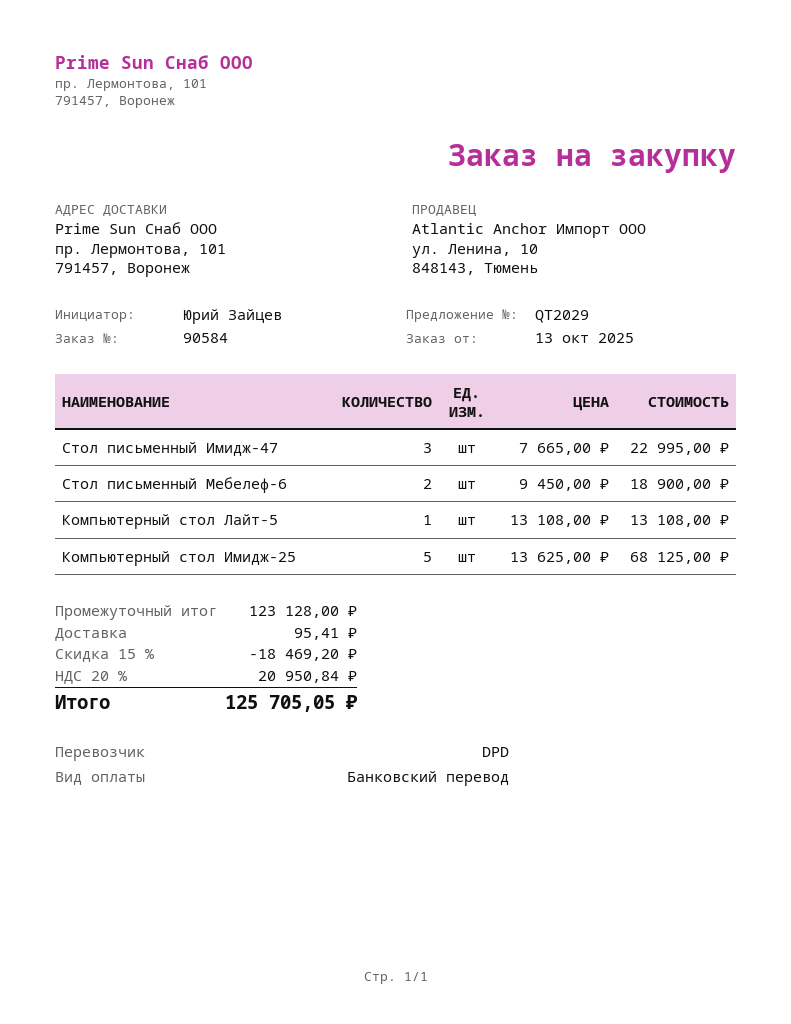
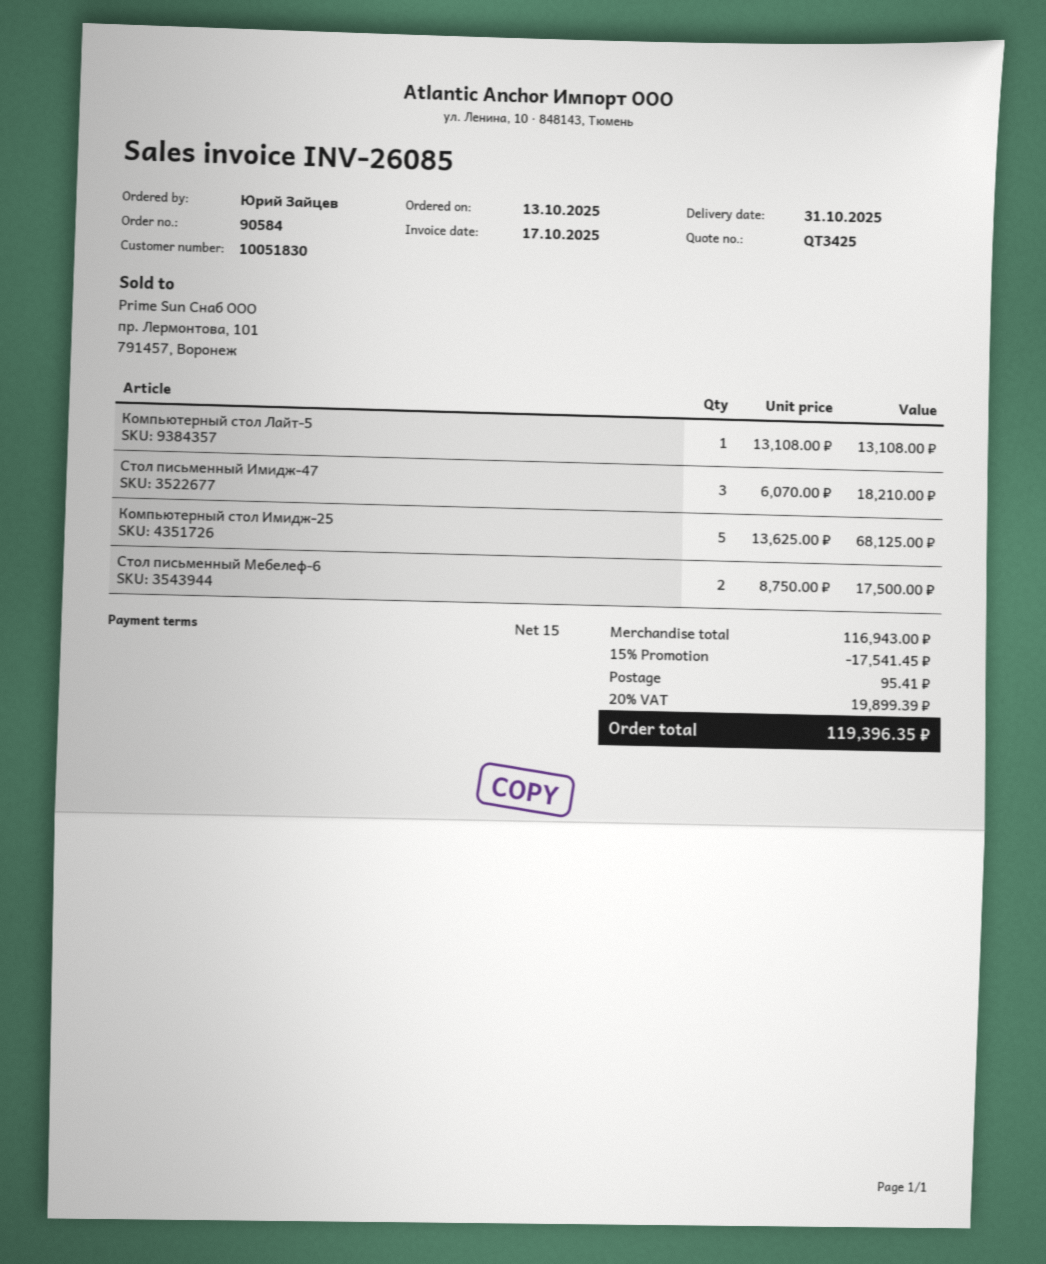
quote number: QT2029 -> QT3425
Стол письменный Имидж-47: 3 x 7665.00 = 22995.00 -> 3 x 6070.00 = 18210.00
Стол письменный Мебелеф-6: 2 x 9450.00 = 18900.00 -> 2 x 8750.00 = 17500.00
subtotal: 123128.00 -> 116943.00
discount: 15% = 18469.20 -> 15% = 17541.45
tax: 20% = 20950.84 -> 20% = 19899.39
total: 125705.05 -> 119396.35

